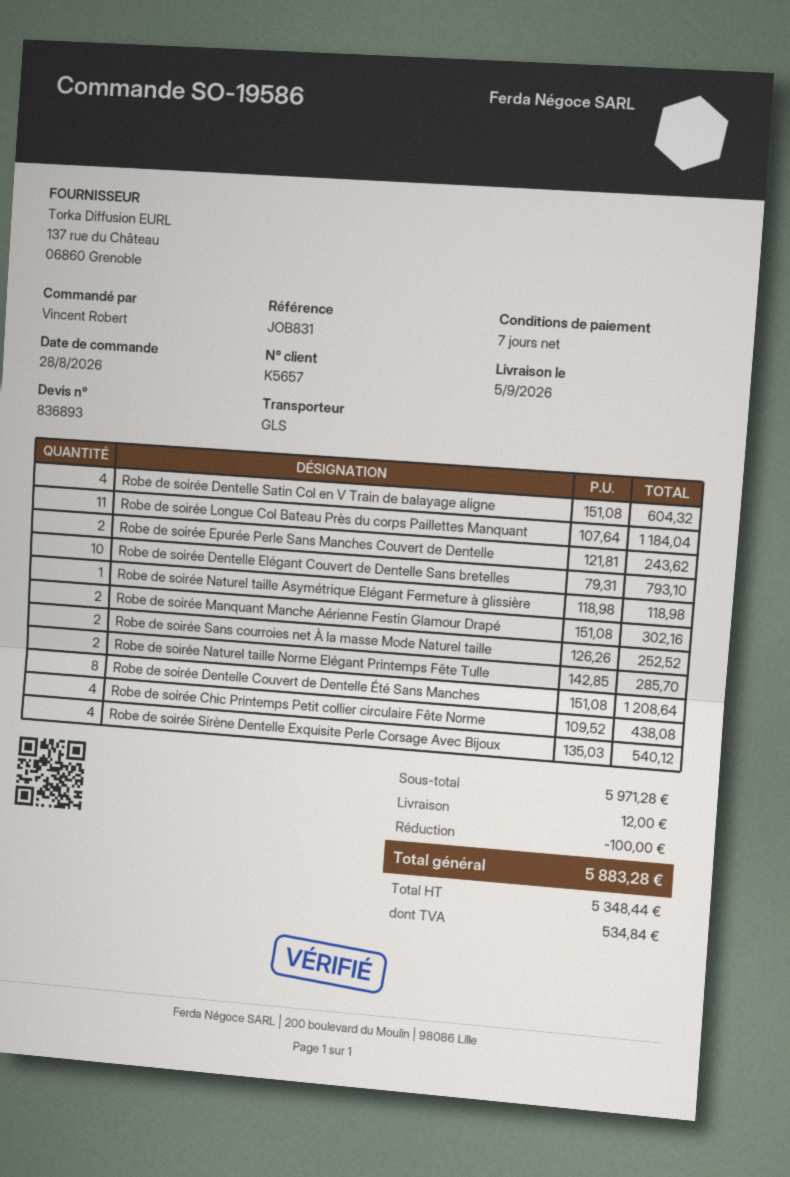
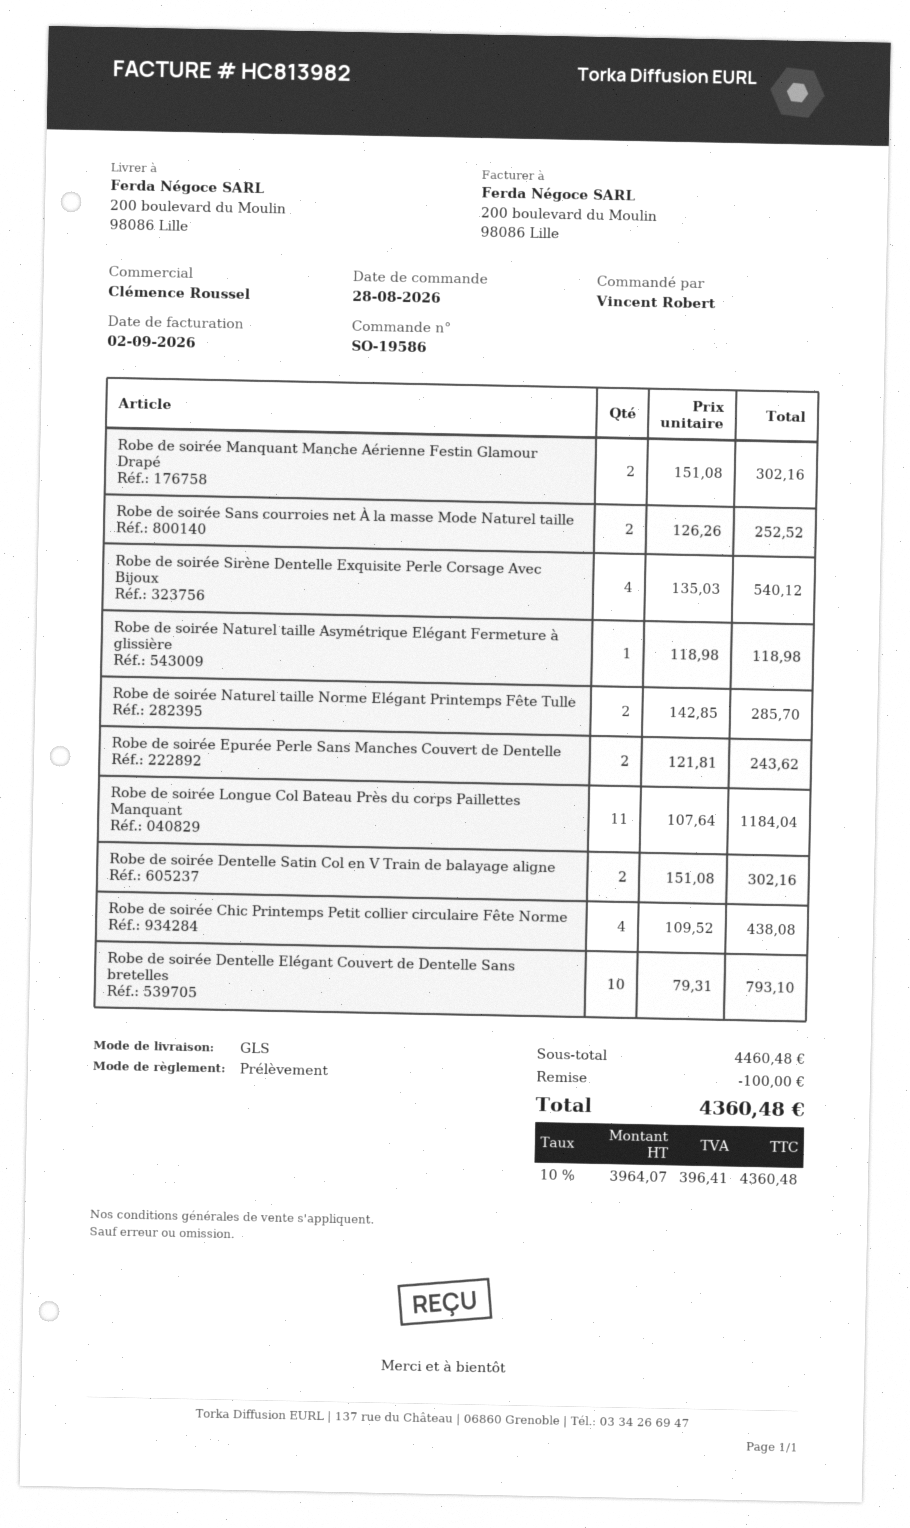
Robe de soirée Dentelle Satin Col en V Train de balayage aligne: 4 x 151.08 = 604.32 -> 2 x 151.08 = 302.16
Robe de soirée Dentelle Couvert de Dentelle Été Sans Manches: 8 x 151.08 = 1208.64 -> none
subtotal: 5971.28 -> 4460.48
shipping: 12.00 -> none
net: 5348.44 -> 3964.07
tax: 534.84 -> 396.41
total: 5883.28 -> 4360.48

